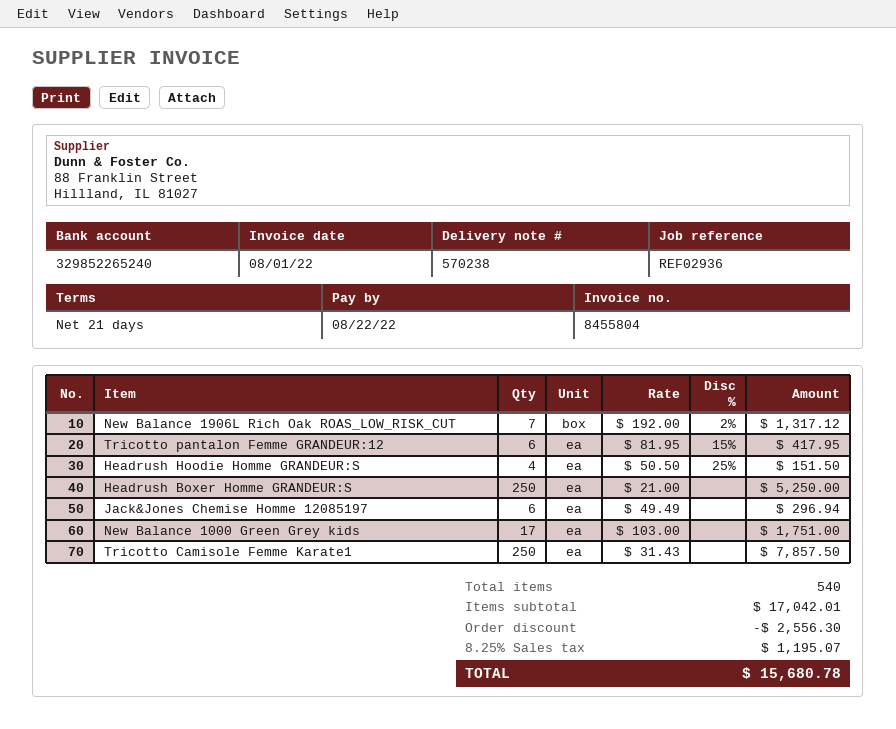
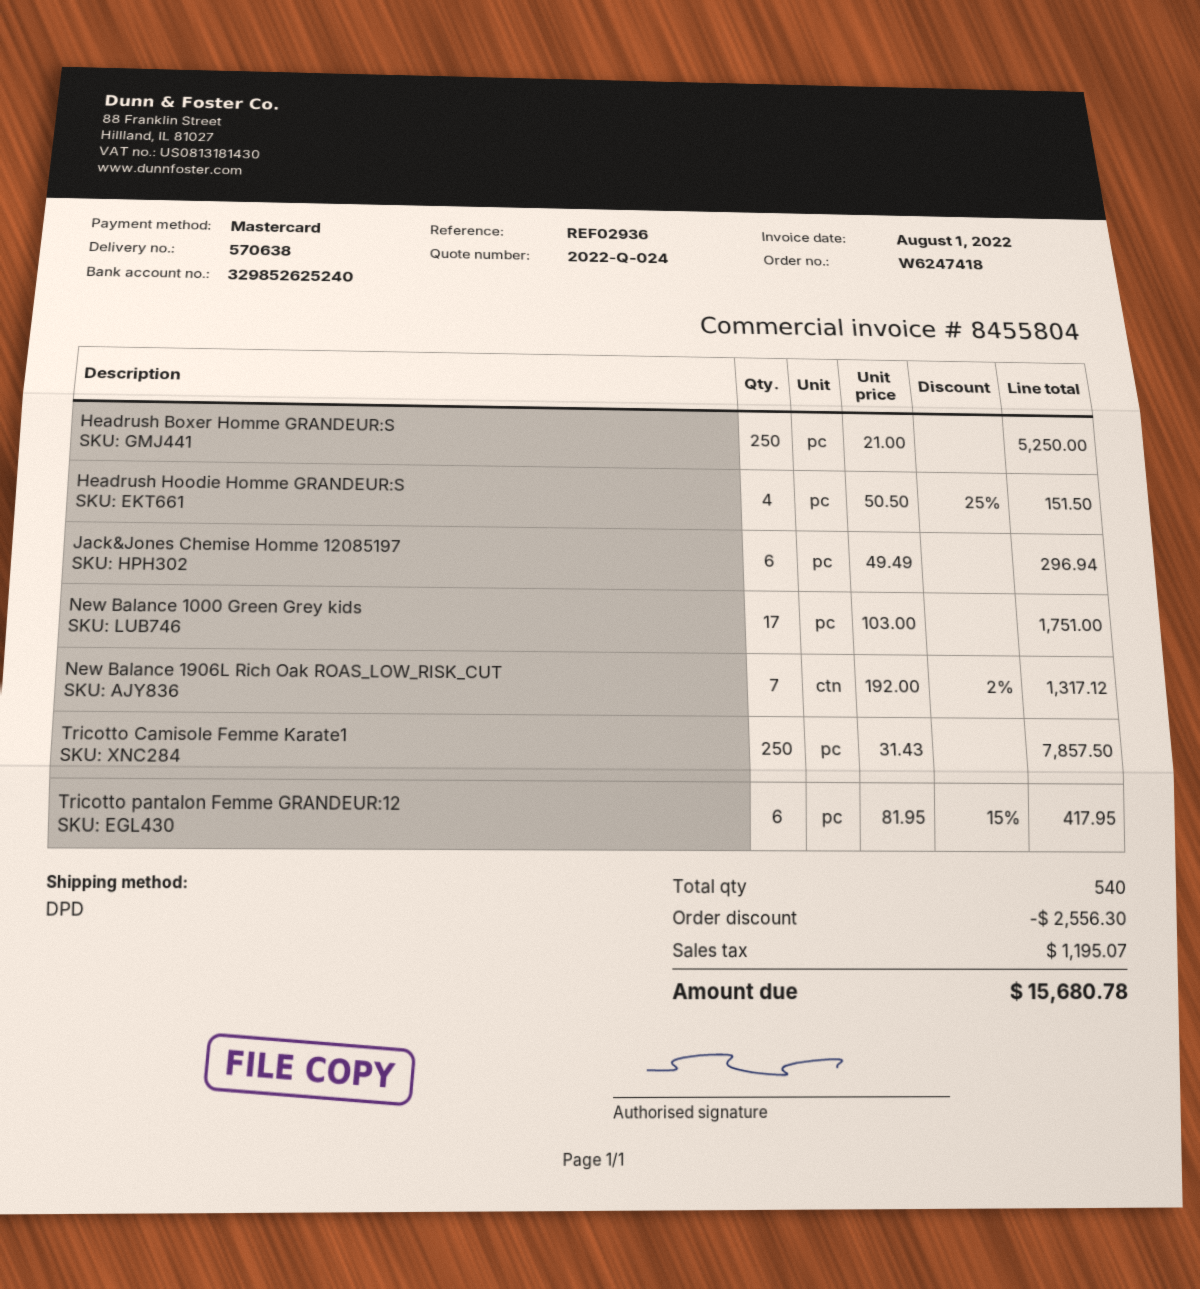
delivery note number: 570238 -> 570638
bank account: 329852265240 -> 329852625240

